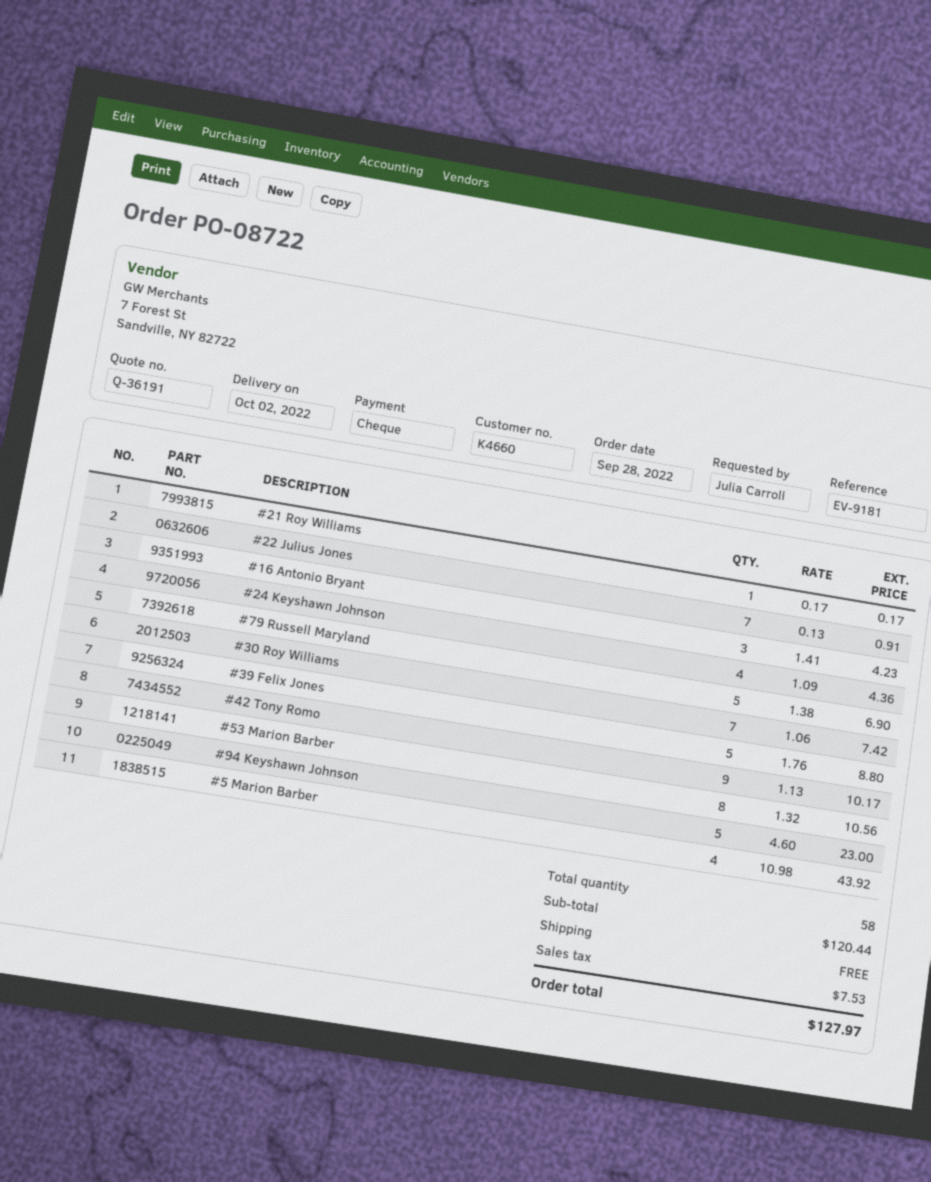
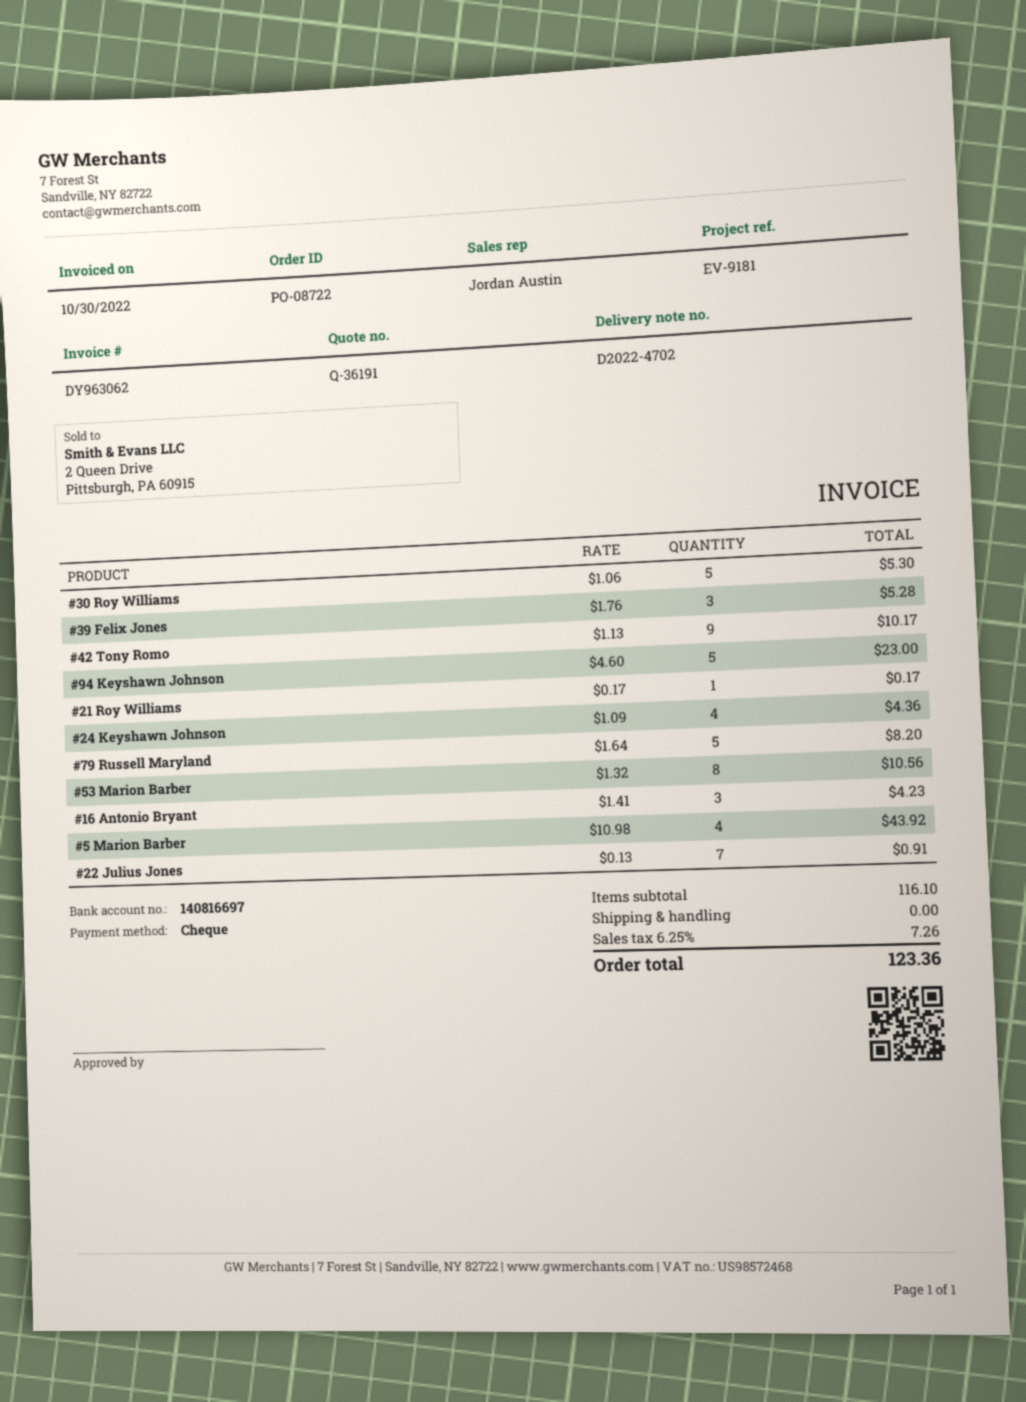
#79 Russell Maryland: 5 x 1.38 = 6.90 -> 5 x 1.64 = 8.20
#30 Roy Williams: 7 x 1.06 = 7.42 -> 5 x 1.06 = 5.30
#39 Felix Jones: 5 x 1.76 = 8.80 -> 3 x 1.76 = 5.28
subtotal: 120.44 -> 116.10
tax: 7.53 -> 7.26
total: 127.97 -> 123.36

